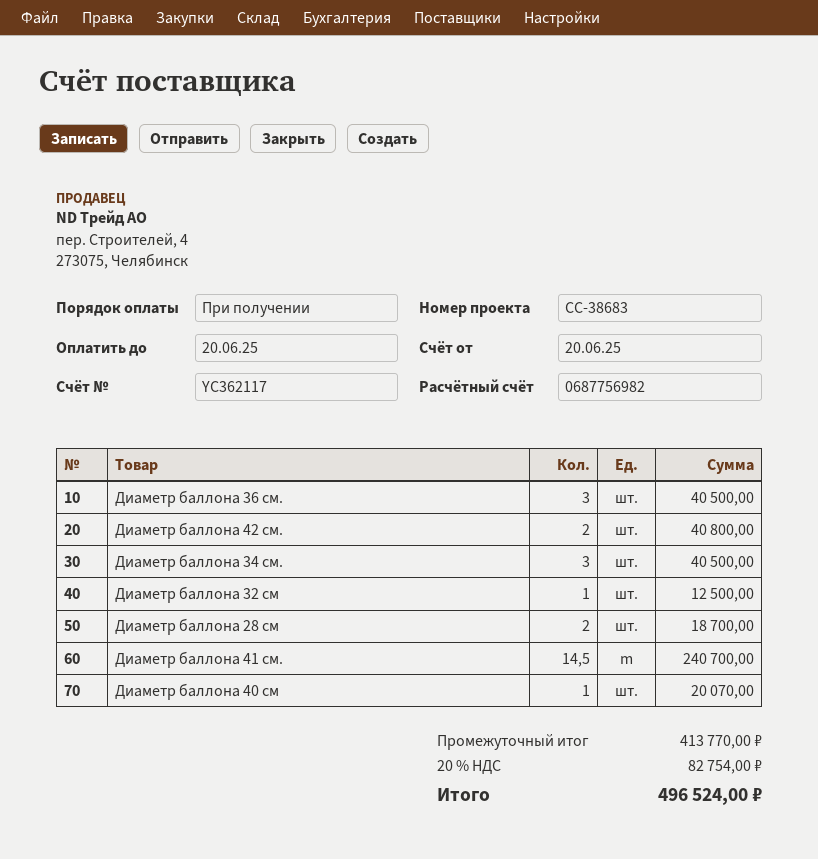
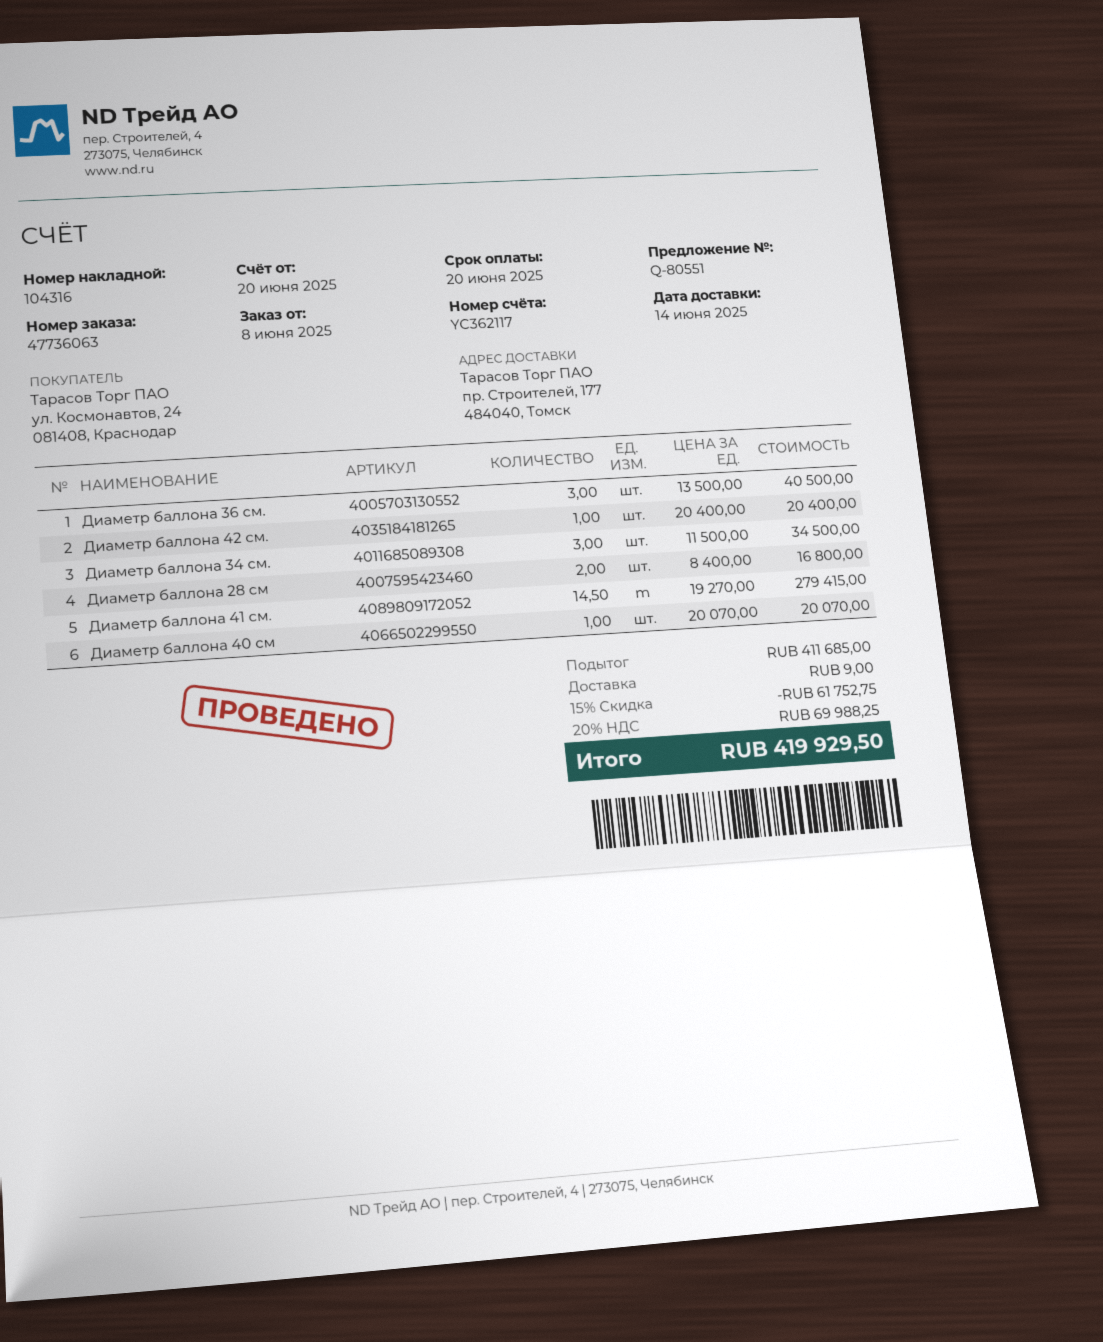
Диаметр баллона 42 см.: 2 for 40800.00 -> 1 for 20400.00
Диаметр баллона 34 см.: 3 for 40500.00 -> 3 for 34500.00
Диаметр баллона 32 см: 1 for 12500.00 -> none
Диаметр баллона 28 см: 2 for 18700.00 -> 2 for 16800.00
Диаметр баллона 41 см.: 14.5 for 240700.00 -> 14.5 for 279415.00
subtotal: 413770.00 -> 411685.00
discount: none -> 15% = 61752.75
shipping: none -> 9.00
tax: 20% = 82754.00 -> 20% = 69988.25
total: 496524.00 -> 419929.50

